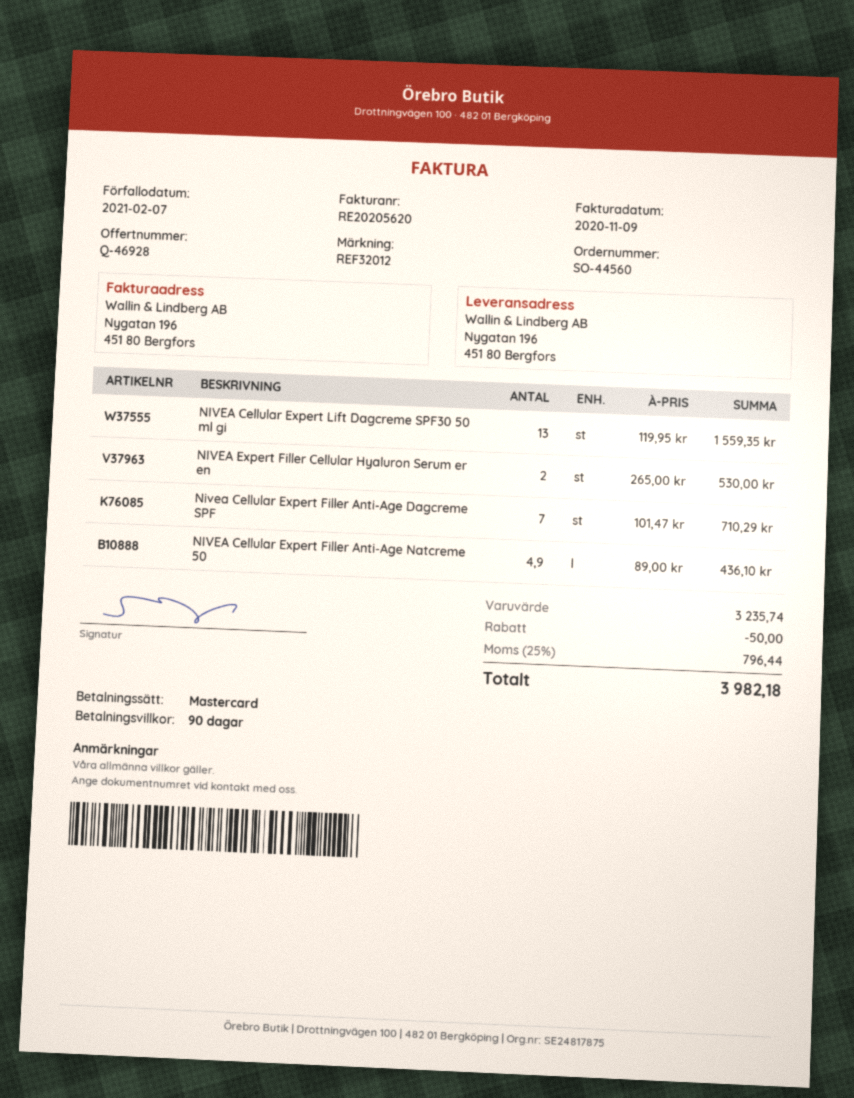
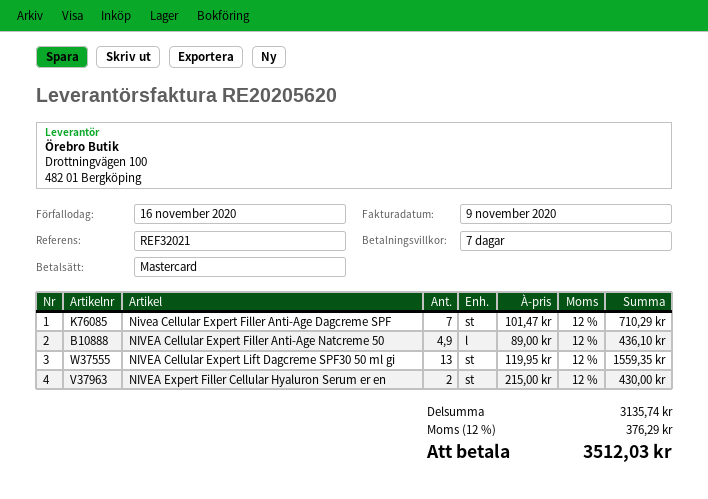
payment terms: 90 days -> 7 days
due date: 2021-02-07 -> 2020-11-16
reference: REF32012 -> REF32021
NIVEA Expert Filler Cellular Hyaluron Serum er en: 2 x 265.00 = 530.00 -> 2 x 215.00 = 430.00
subtotal: 3235.74 -> 3135.74
discount: 50.00 -> none
tax: 25% = 796.44 -> 12% = 376.29
total: 3982.18 -> 3512.03

